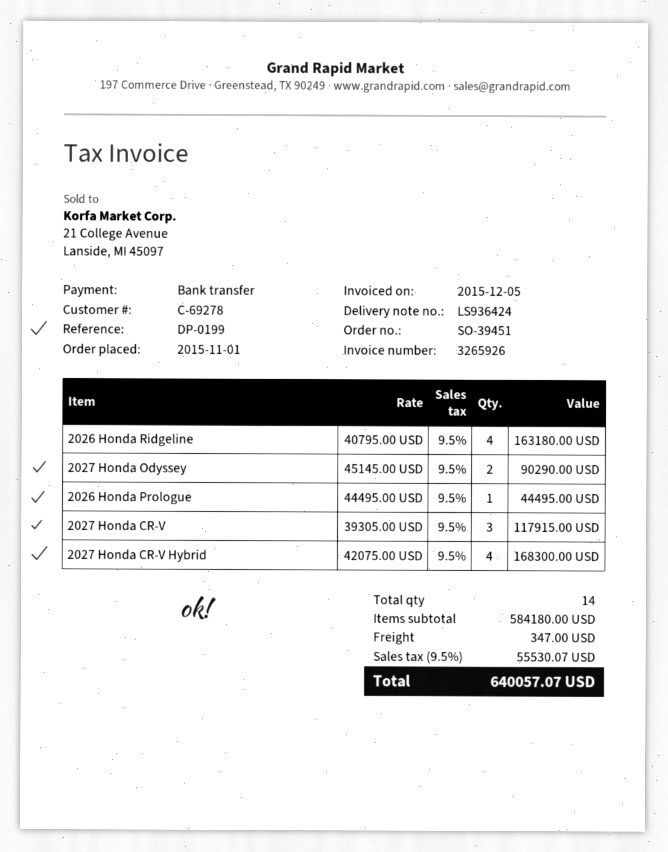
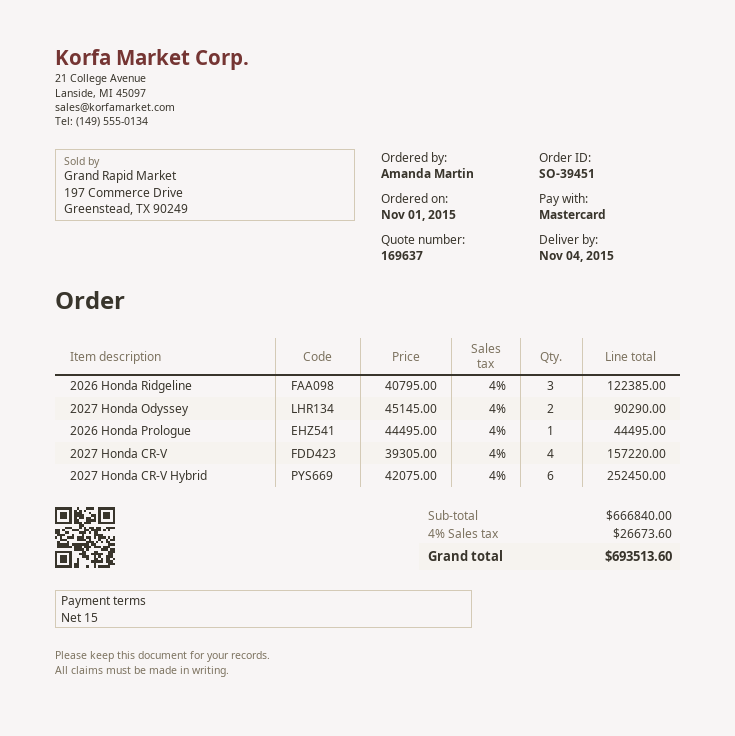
payment method: bank transfer -> Mastercard
2026 Honda Ridgeline: 4 x 40795.00 = 163180.00 -> 3 x 40795.00 = 122385.00
2027 Honda CR-V: 3 x 39305.00 = 117915.00 -> 4 x 39305.00 = 157220.00
2027 Honda CR-V Hybrid: 4 x 42075.00 = 168300.00 -> 6 x 42075.00 = 252450.00
subtotal: 584180.00 -> 666840.00
shipping: 347.00 -> none
tax: 9.5% = 55530.07 -> 4% = 26673.60
total: 640057.07 -> 693513.60

